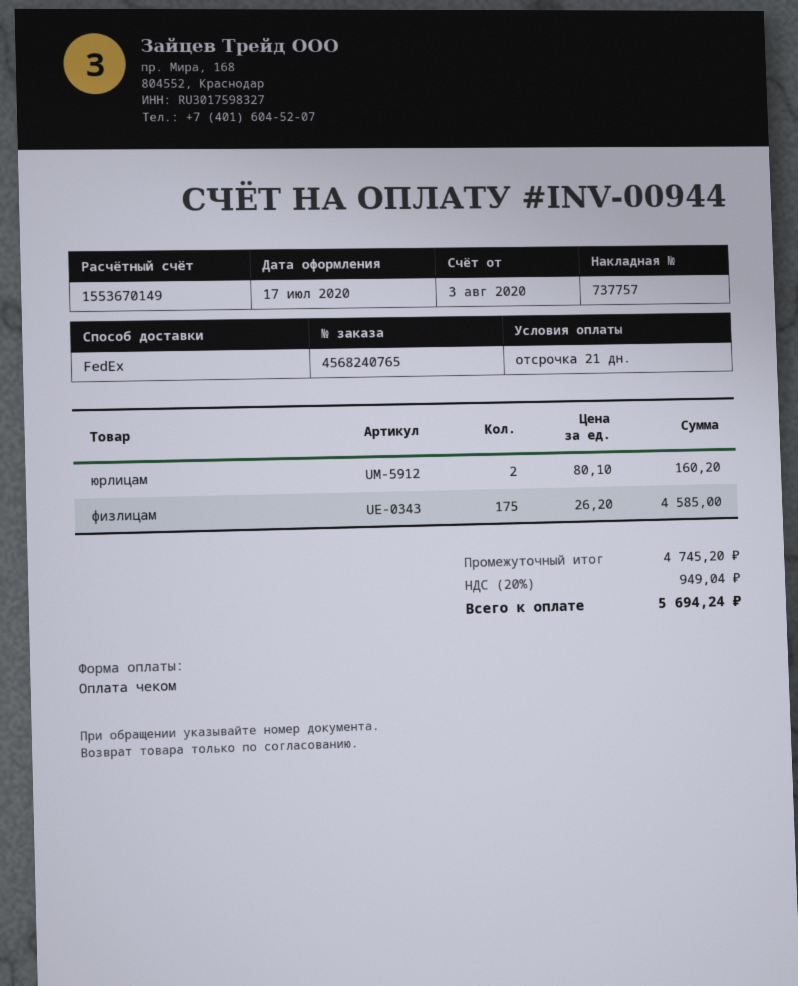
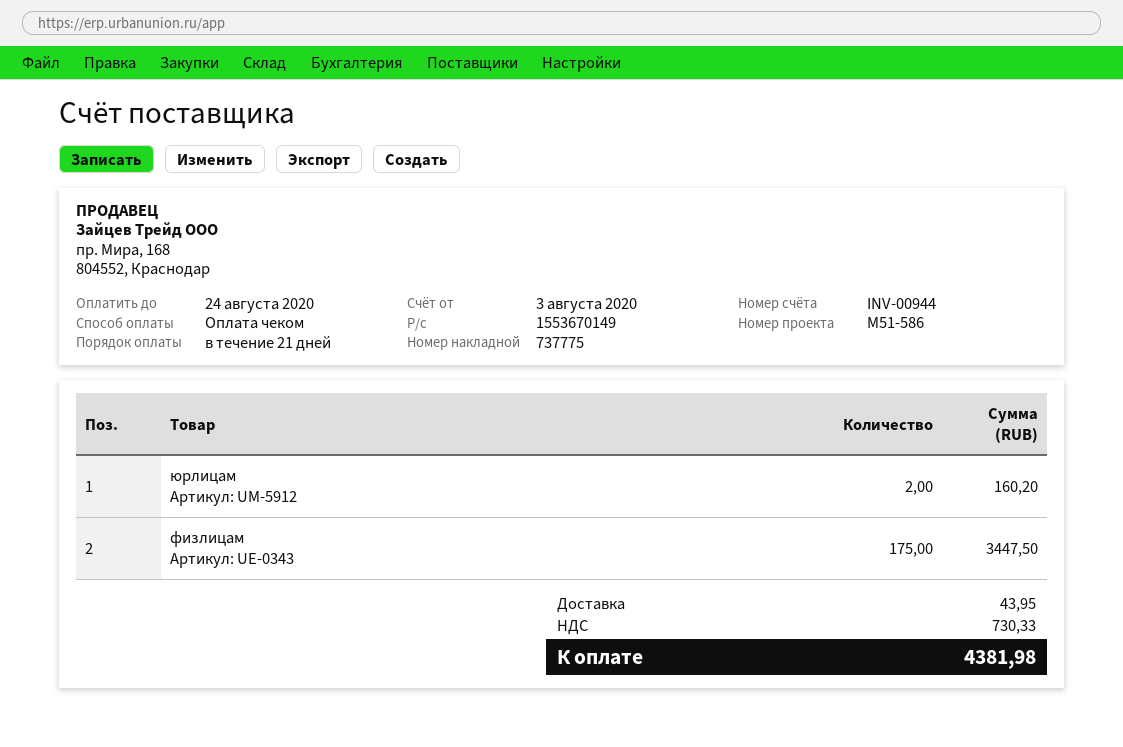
delivery note number: 737757 -> 737775
физлицам: 175 for 4585.00 -> 175 for 3447.50
shipping: none -> 43.95
tax: 949.04 -> 730.33
total: 5694.24 -> 4381.98

